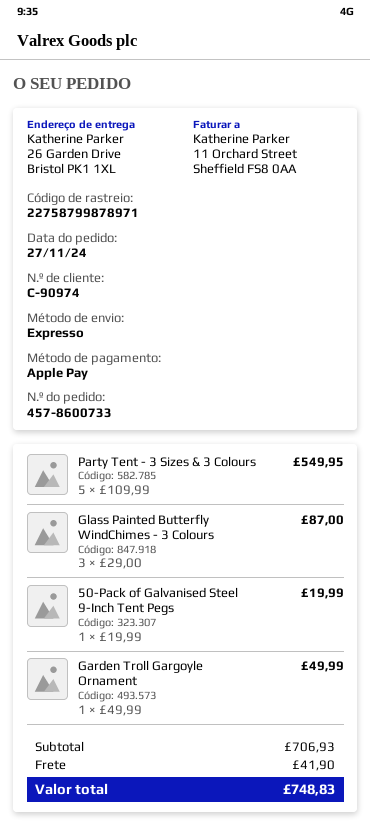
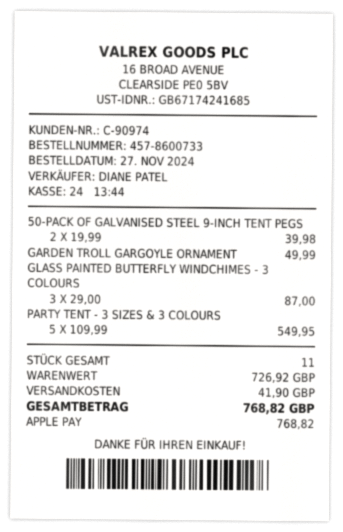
50-Pack of Galvanised Steel 9-Inch Tent Pegs: 1 x 19.99 = 19.99 -> 2 x 19.99 = 39.98
subtotal: 706.93 -> 726.92
total: 748.83 -> 768.82

